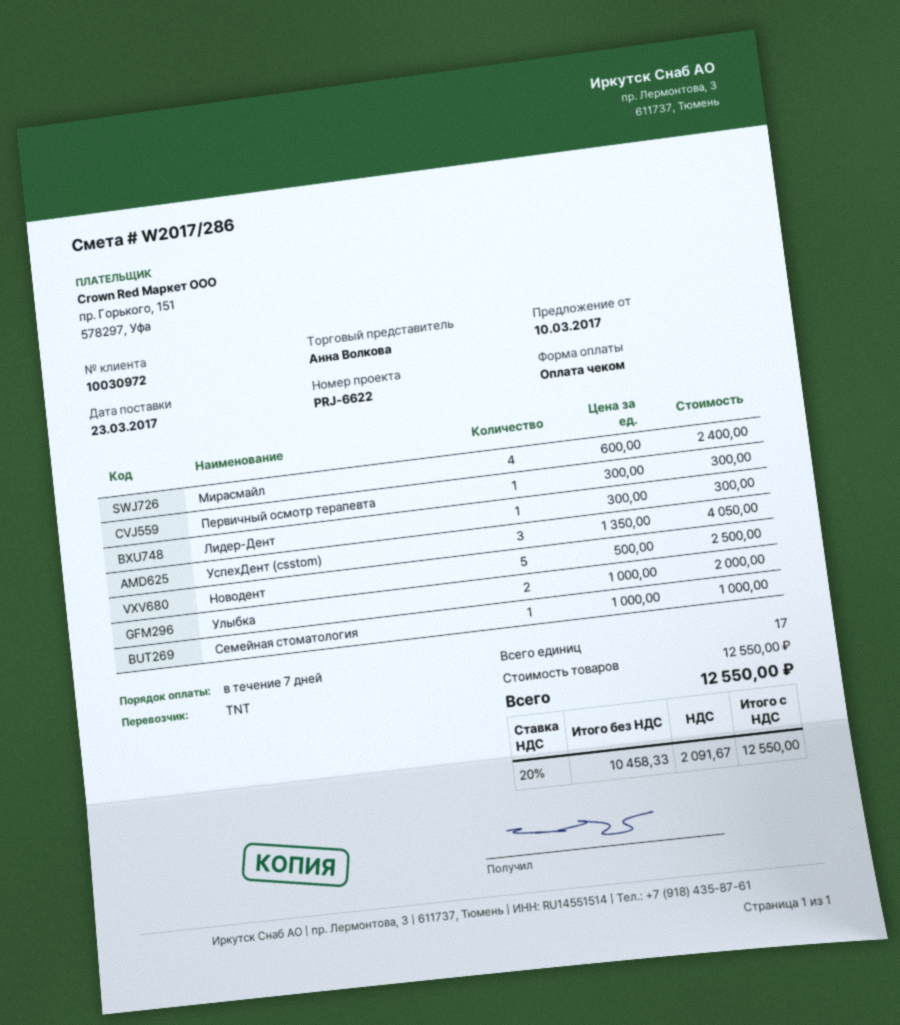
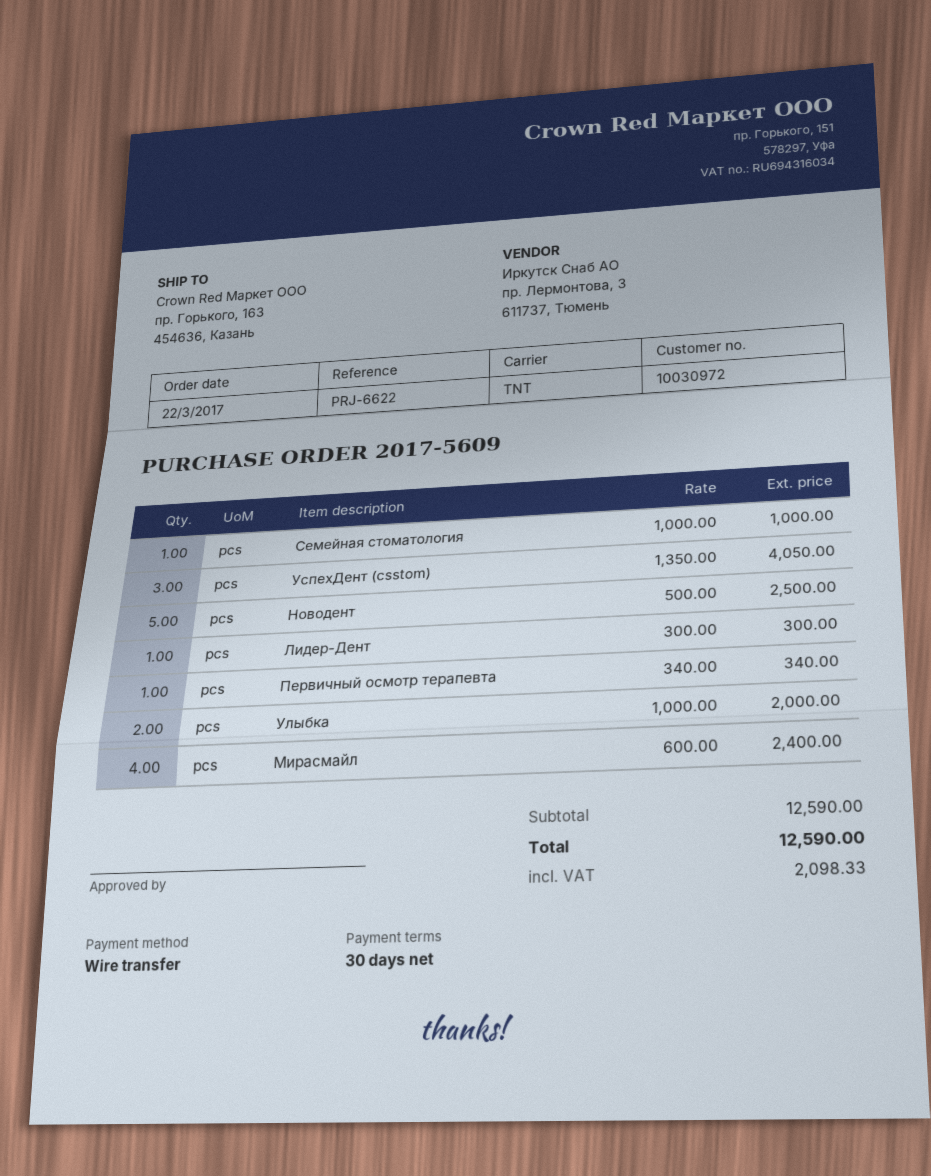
payment terms: 7 days -> 30 days
payment method: cheque -> bank transfer
Первичный осмотр терапевта: 1 x 300.00 = 300.00 -> 1 x 340.00 = 340.00
subtotal: 12550.00 -> 12590.00
tax: 2091.67 -> 2098.33
total: 12550.00 -> 12590.00

